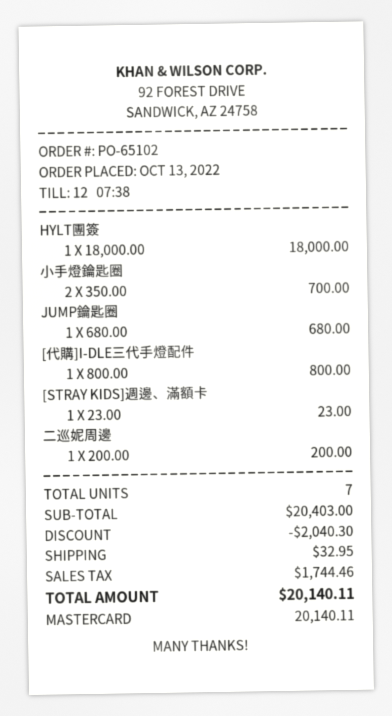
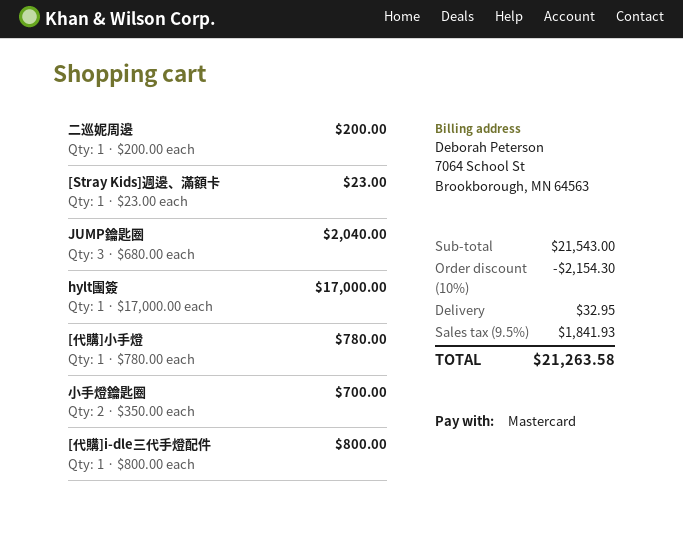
HYLT團簽: 1 x 18000.00 = 18000.00 -> 1 x 17000.00 = 17000.00
JUMP鑰匙圈: 1 x 680.00 = 680.00 -> 3 x 680.00 = 2040.00
[代購]小手燈: none -> 1 x 780.00 = 780.00
subtotal: 20403.00 -> 21543.00
discount: 2040.30 -> 2154.30
tax: 1744.46 -> 1841.93
total: 20140.11 -> 21263.58

